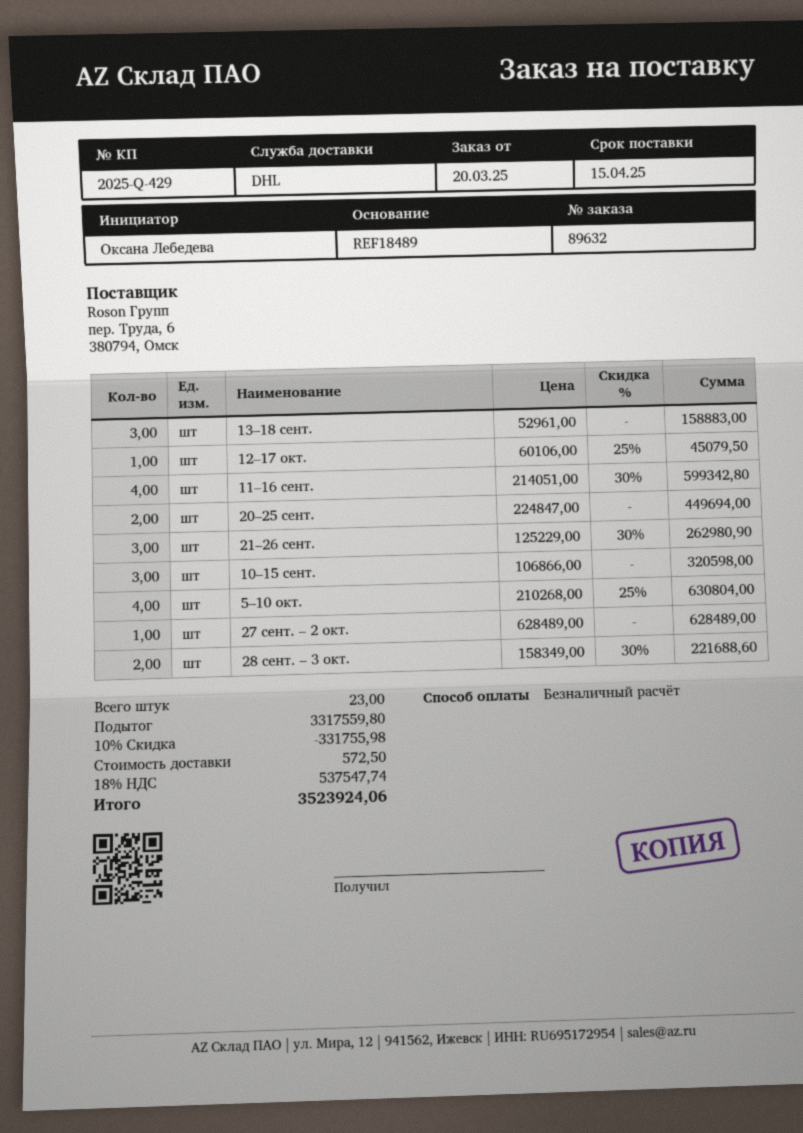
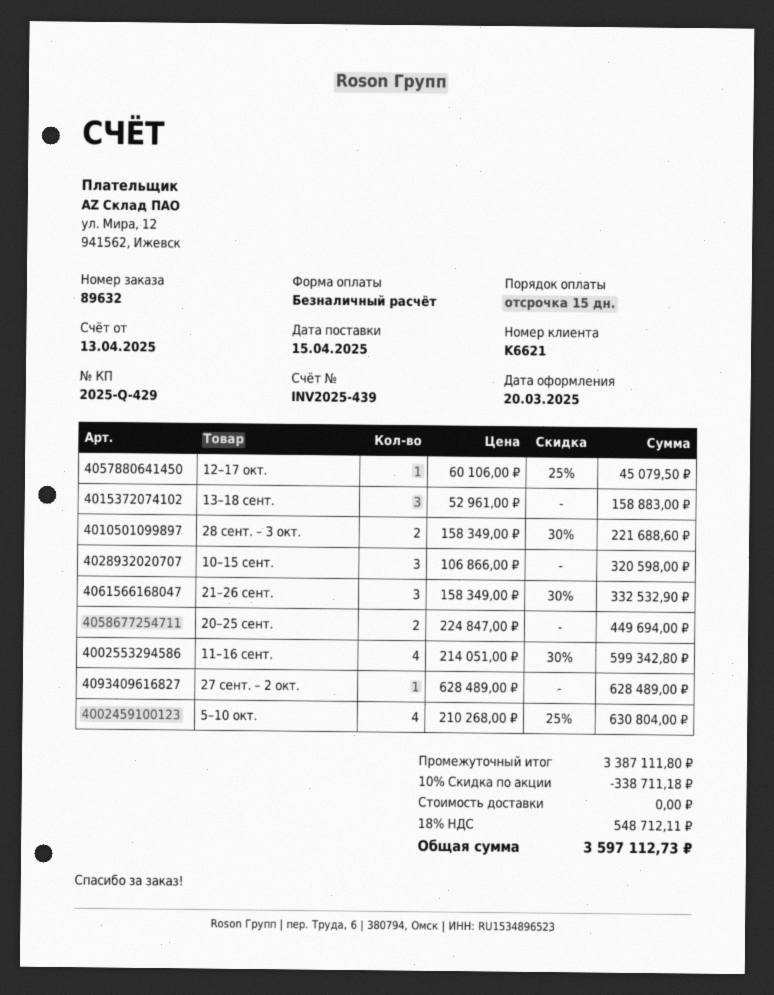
21–26 сент.: 3 x 125229.00 - 30% = 262980.90 -> 3 x 158349.00 - 30% = 332532.90
subtotal: 3317559.80 -> 3387111.80
discount: 10% = 331755.98 -> 10% = 338711.18
shipping: 572.50 -> 0.00
tax: 18% = 537547.74 -> 18% = 548712.11
total: 3523924.06 -> 3597112.73

